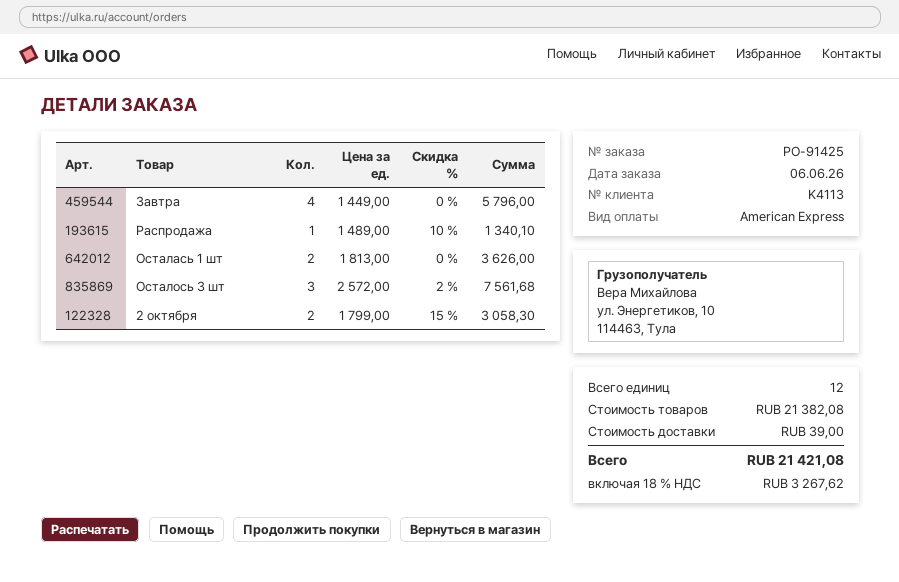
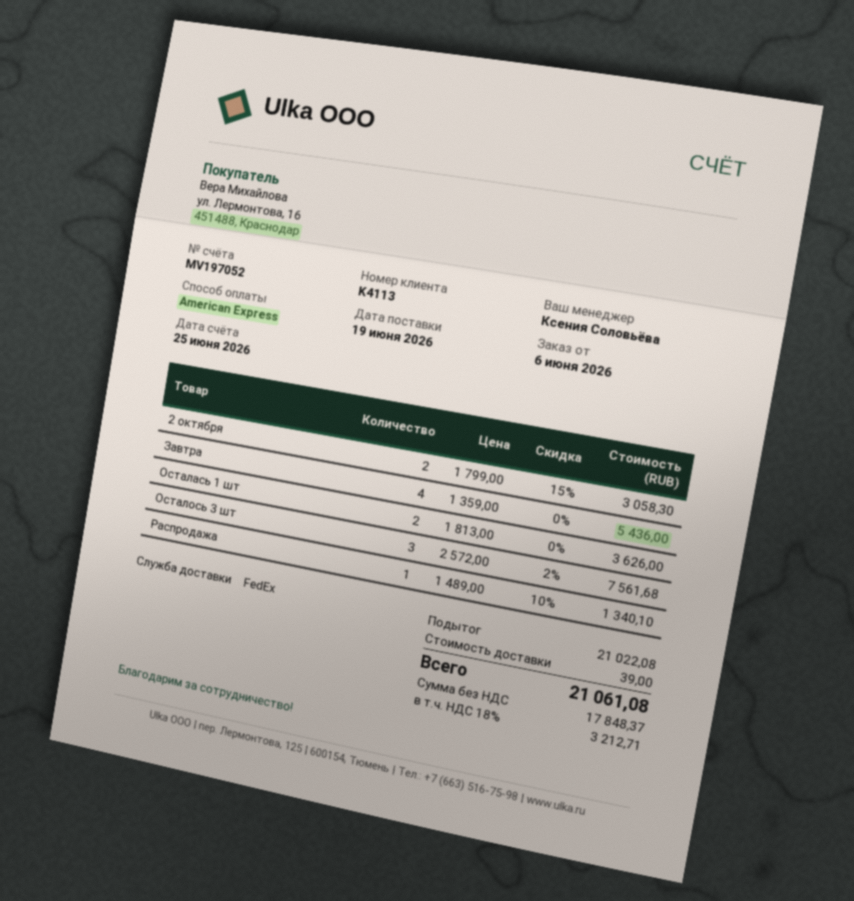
Завтра: 4 x 1449.00 = 5796.00 -> 4 x 1359.00 = 5436.00
subtotal: 21382.08 -> 21022.08
tax: 18% = 3267.62 -> 18% = 3212.71
total: 21421.08 -> 21061.08

